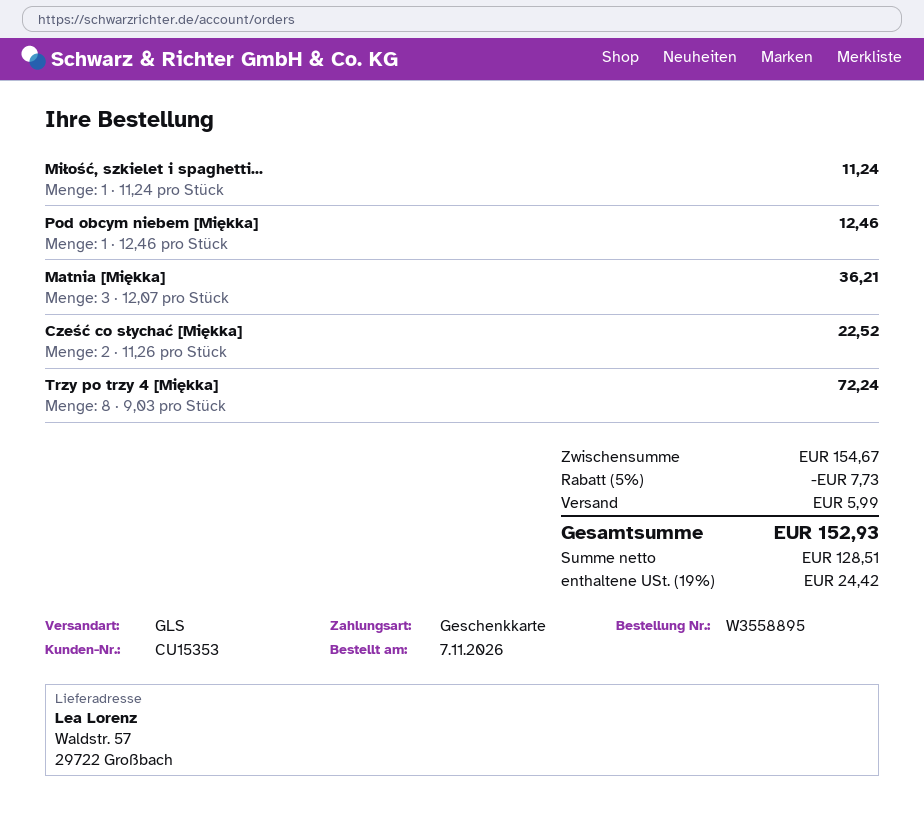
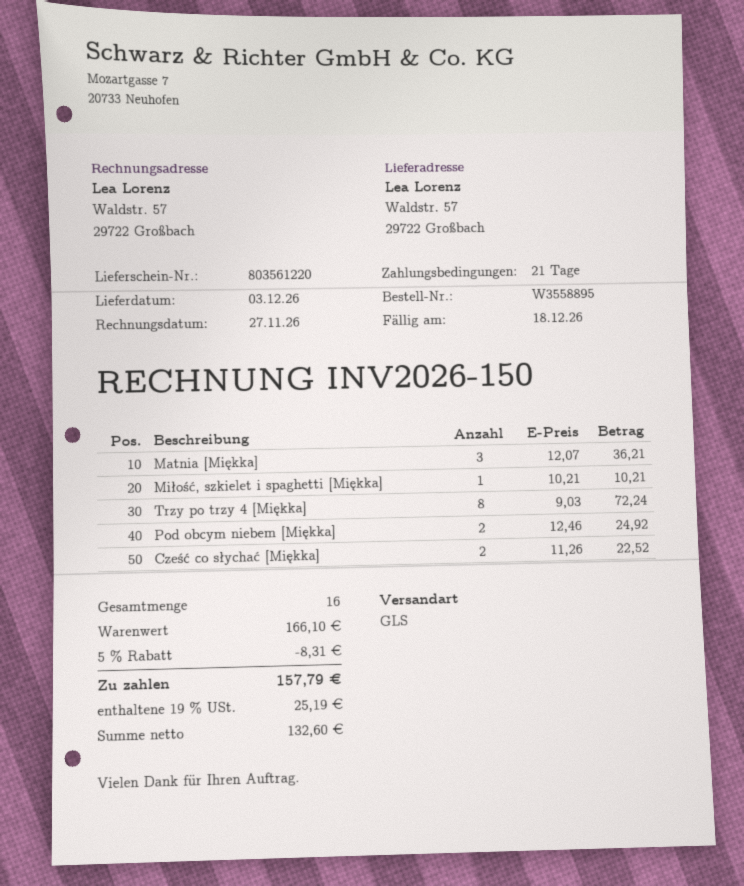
Miłość, szkielet i spaghetti...: 1 x 11.24 = 11.24 -> 1 x 10.21 = 10.21
Pod obcym niebem [Miękka]: 1 x 12.46 = 12.46 -> 2 x 12.46 = 24.92
subtotal: 154.67 -> 166.10
discount: 5% = 7.73 -> 5% = 8.31
shipping: 5.99 -> none
net: 128.51 -> 132.60
tax: 19% = 24.42 -> 19% = 25.19
total: 152.93 -> 157.79

